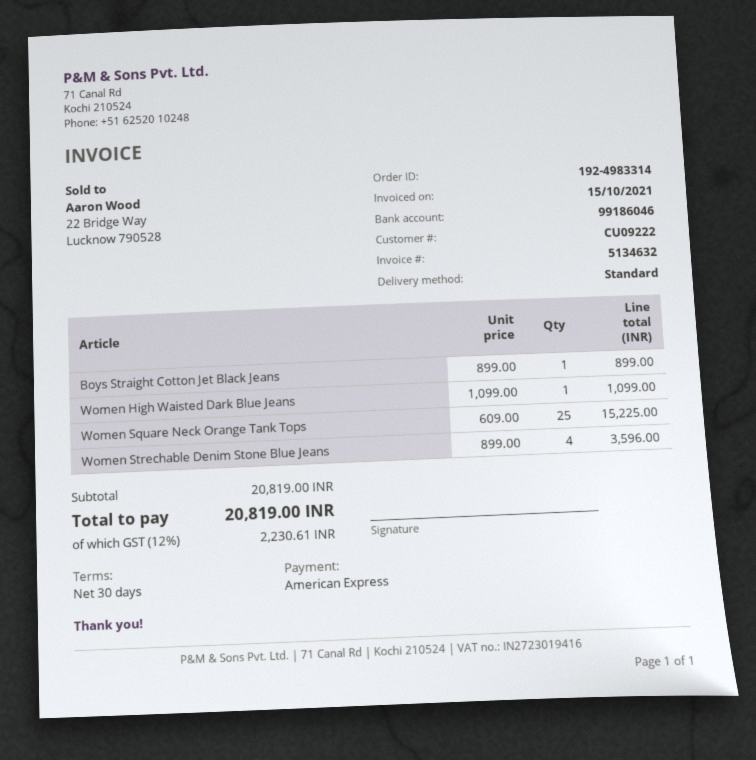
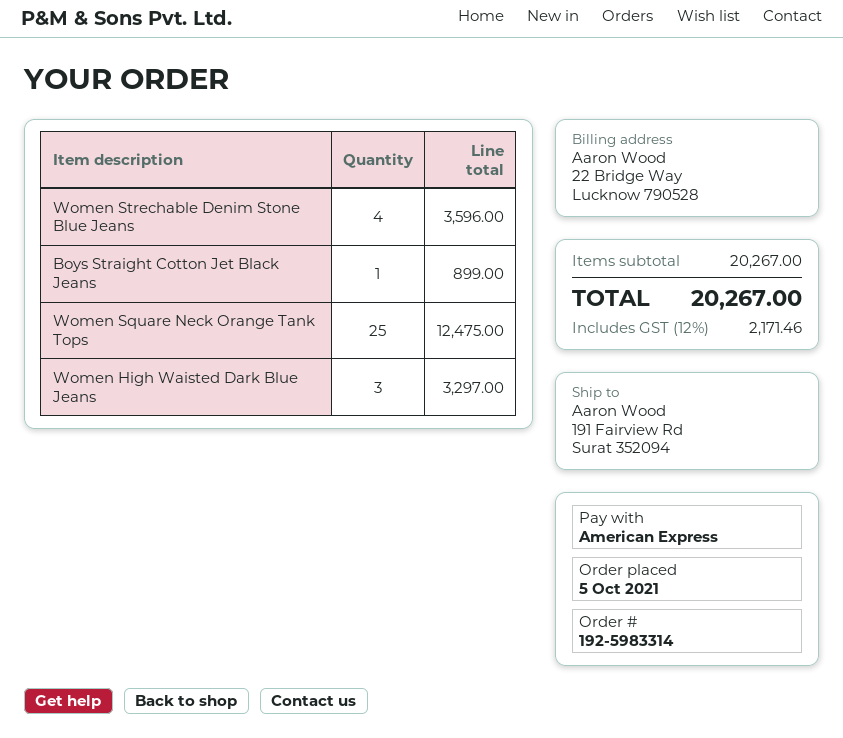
order number: 192-4983314 -> 192-5983314
Women High Waisted Dark Blue Jeans: 1 for 1099.00 -> 3 for 3297.00
Women Square Neck Orange Tank Tops: 25 for 15225.00 -> 25 for 12475.00
subtotal: 20819.00 -> 20267.00
tax: 12% = 2230.61 -> 12% = 2171.46
total: 20819.00 -> 20267.00

